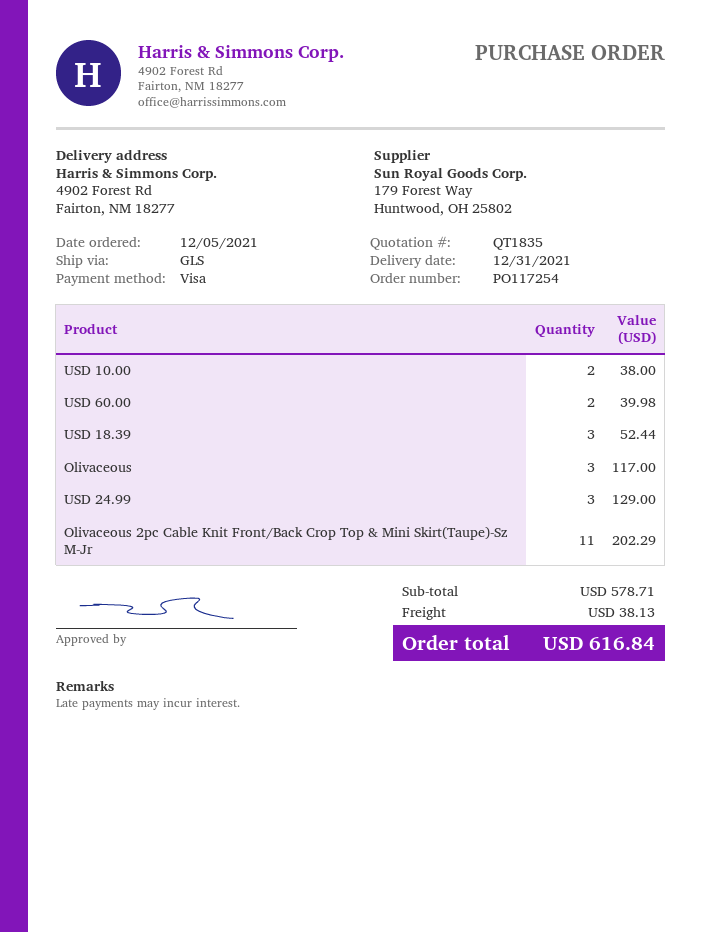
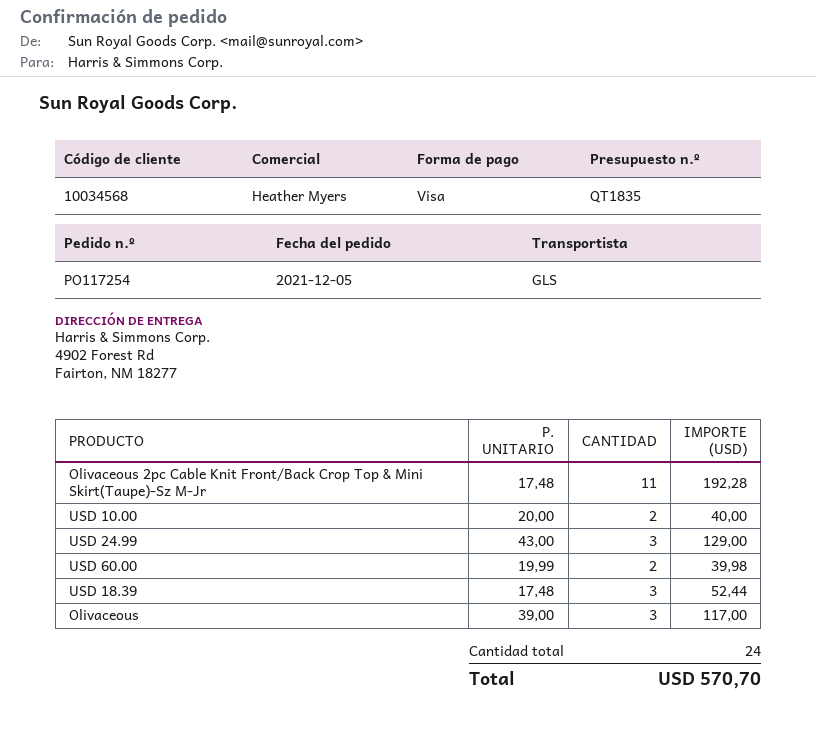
USD 10.00: 2 for 38.00 -> 2 for 40.00
Olivaceous 2pc Cable Knit Front/Back Crop Top & Mini Skirt(Taupe)-Sz M-Jr: 11 for 202.29 -> 11 for 192.28
shipping: 38.13 -> none
total: 616.84 -> 570.70

